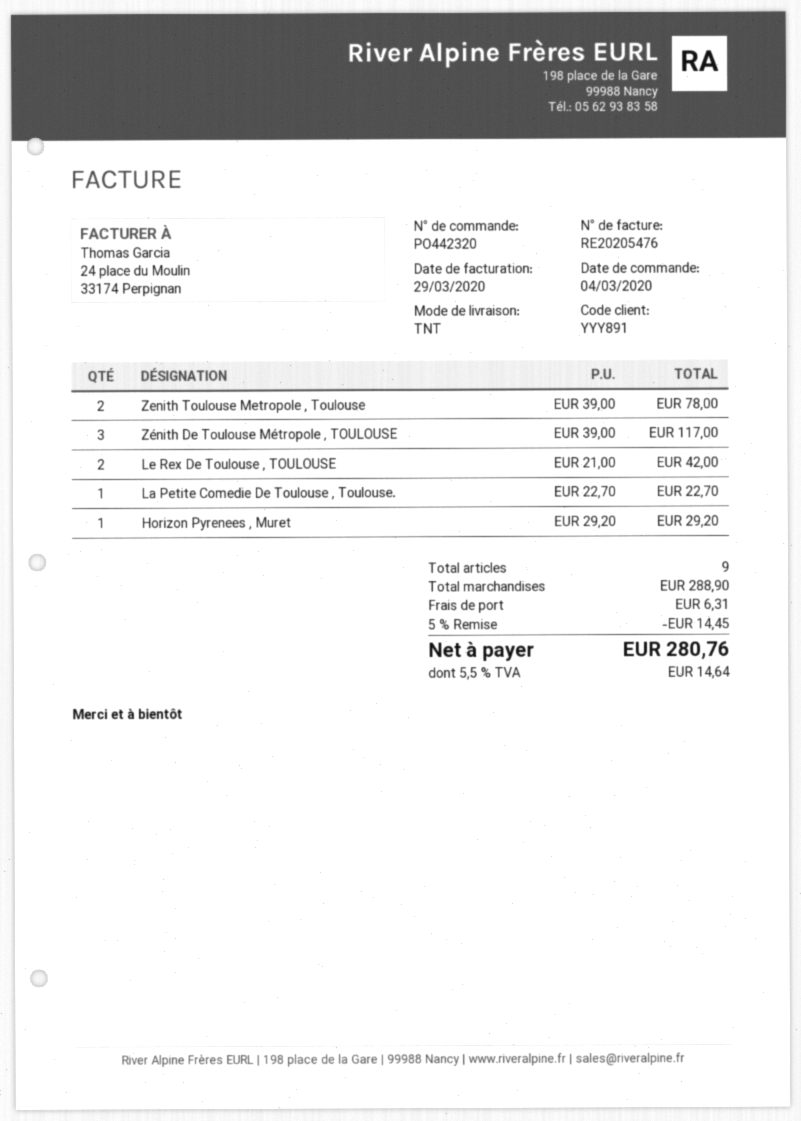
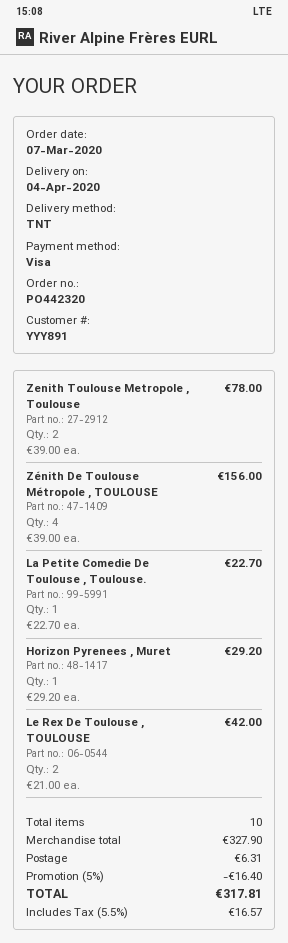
order date: 2020-03-04 -> 2020-03-07
Zénith De Toulouse Métropole , TOULOUSE: 3 x 39.00 = 117.00 -> 4 x 39.00 = 156.00
total quantity: 9 -> 10
subtotal: 288.90 -> 327.90
discount: 5% = 14.45 -> 5% = 16.40
tax: 5.5% = 14.64 -> 5.5% = 16.57
total: 280.76 -> 317.81

